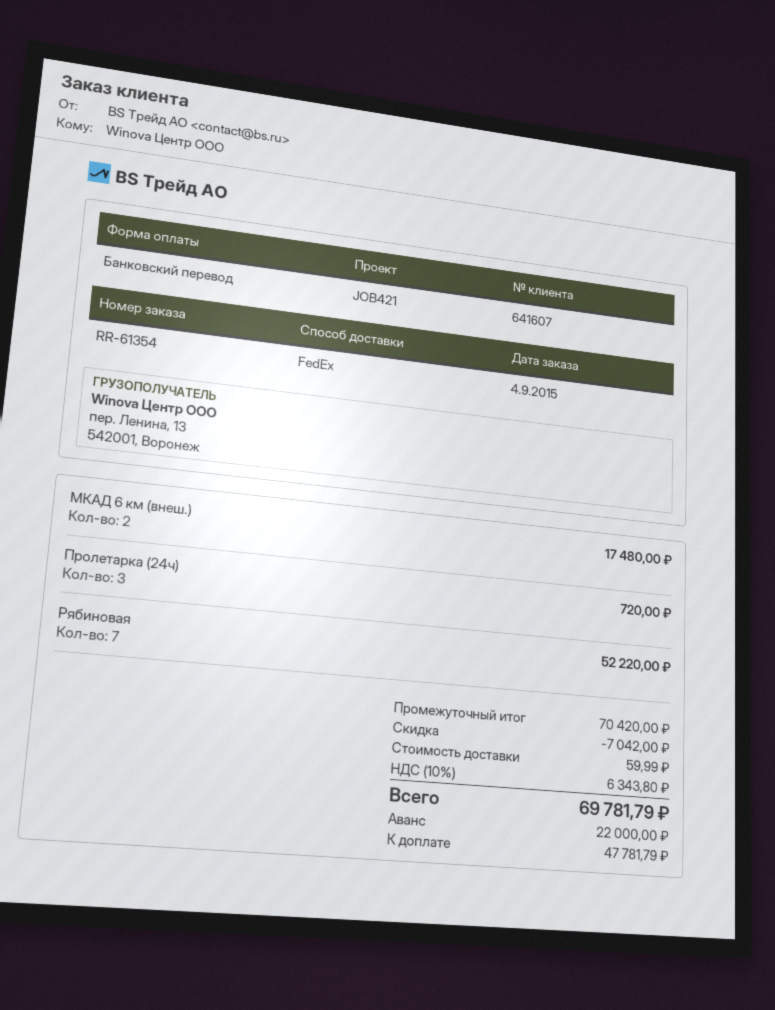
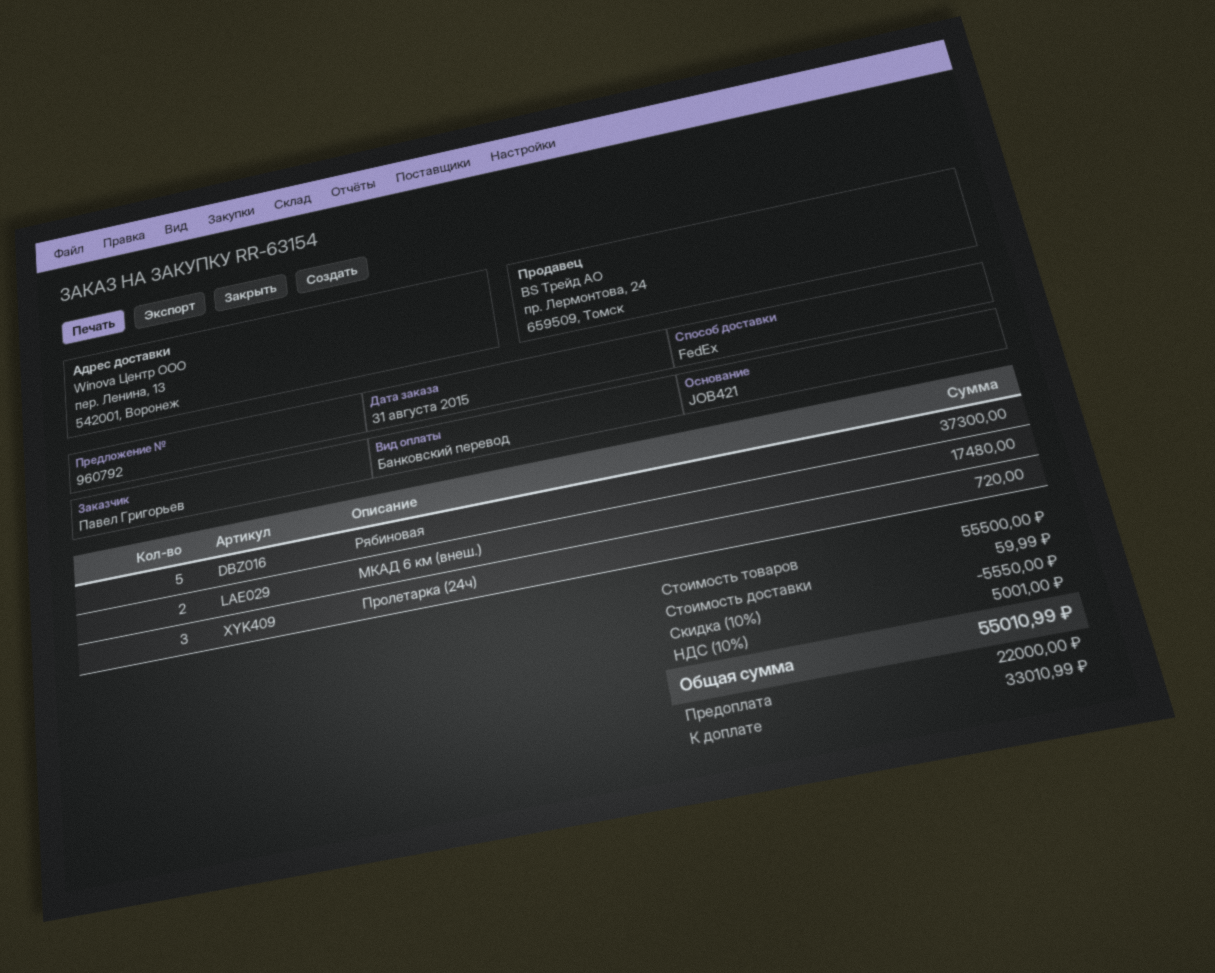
order number: RR-61354 -> RR-63154
order date: 2015-09-04 -> 2015-08-31
Рябиновая: 7 for 52220.00 -> 5 for 37300.00
subtotal: 70420.00 -> 55500.00
discount: 7042.00 -> 5550.00
tax: 10% = 6343.80 -> 10% = 5001.00
total: 69781.79 -> 55010.99
balance: 47781.79 -> 33010.99

